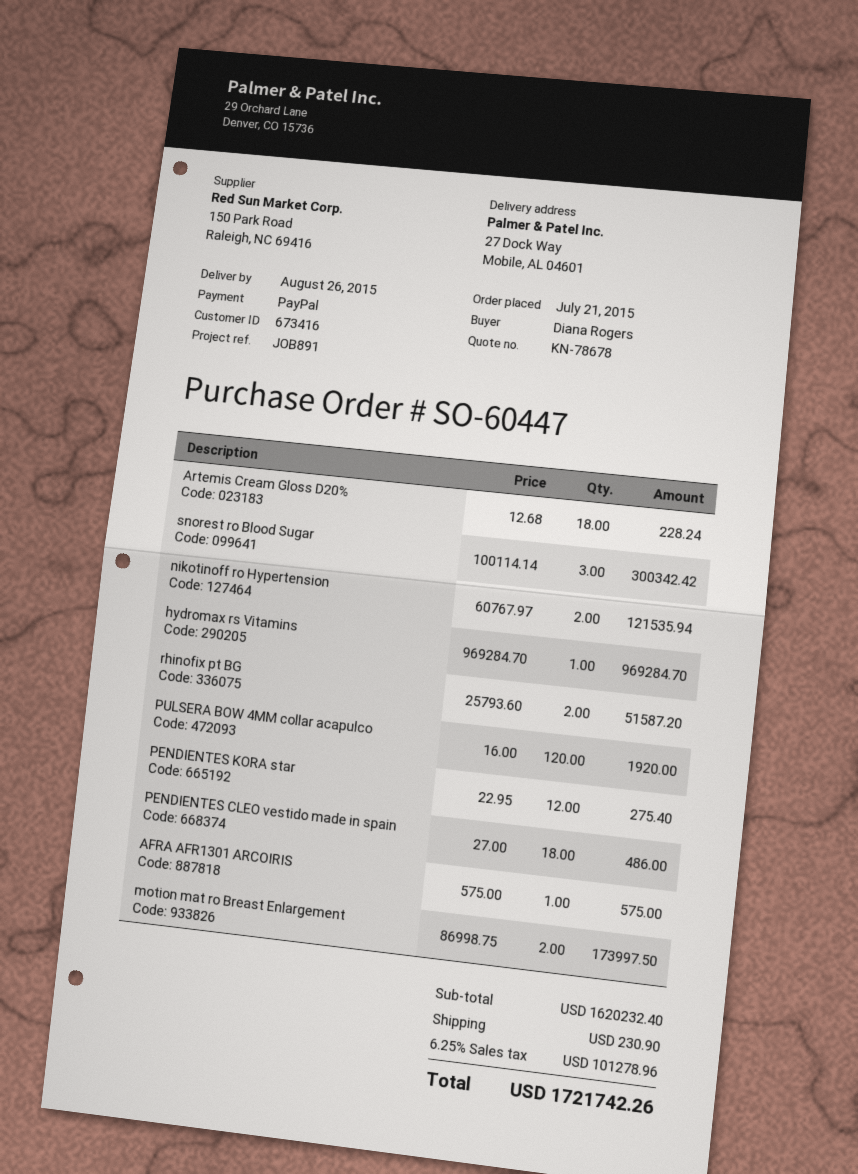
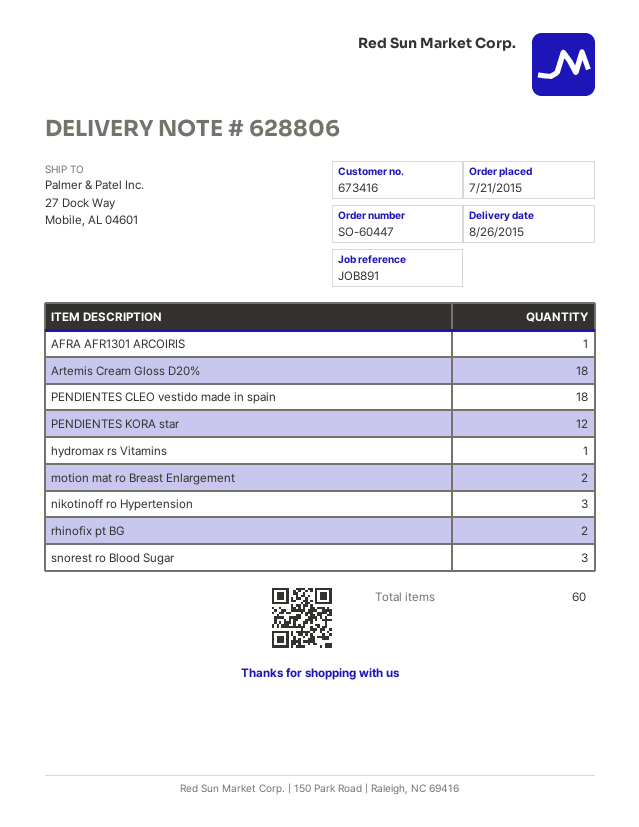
nikotinoff ro Hypertension: 2 -> 3
PULSERA BOW 4MM collar acapulco: 120 -> none

